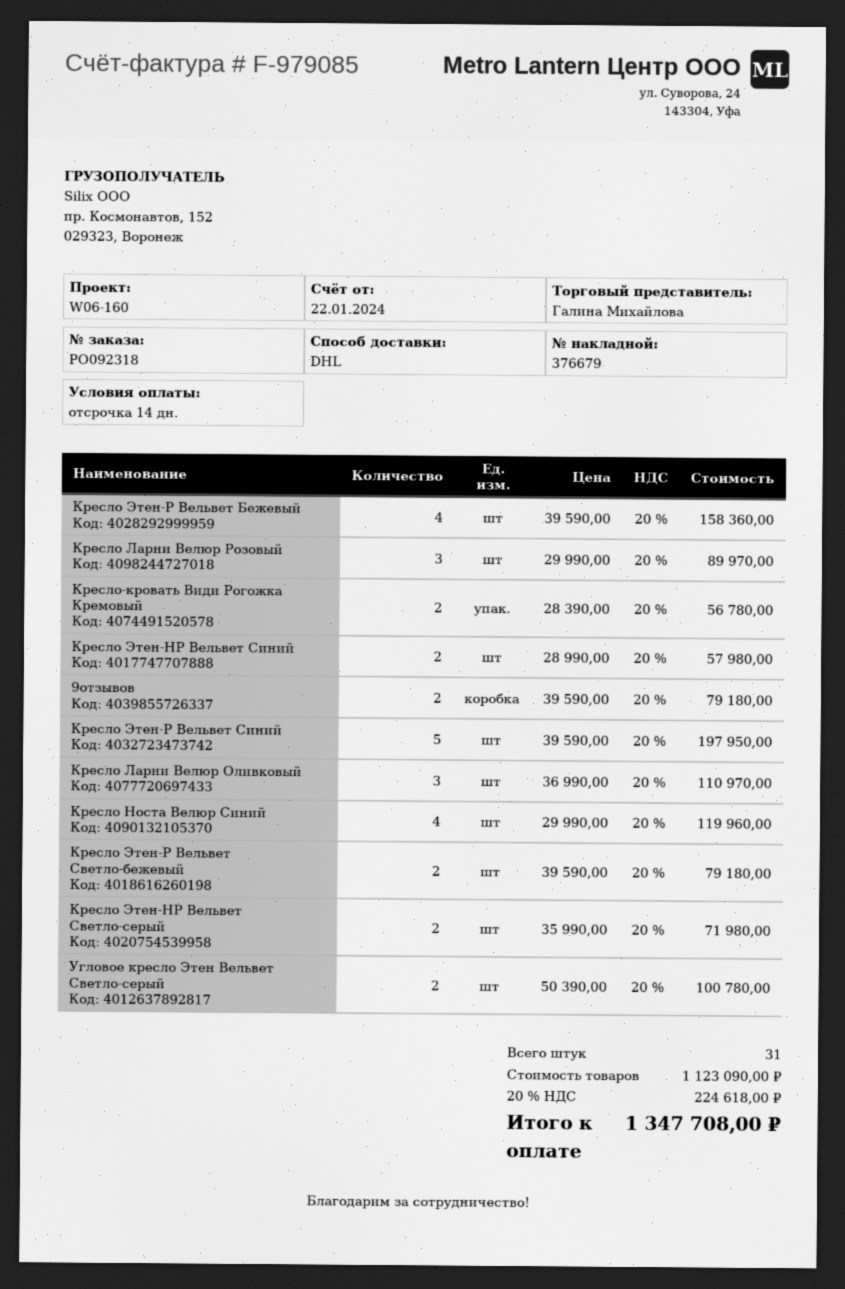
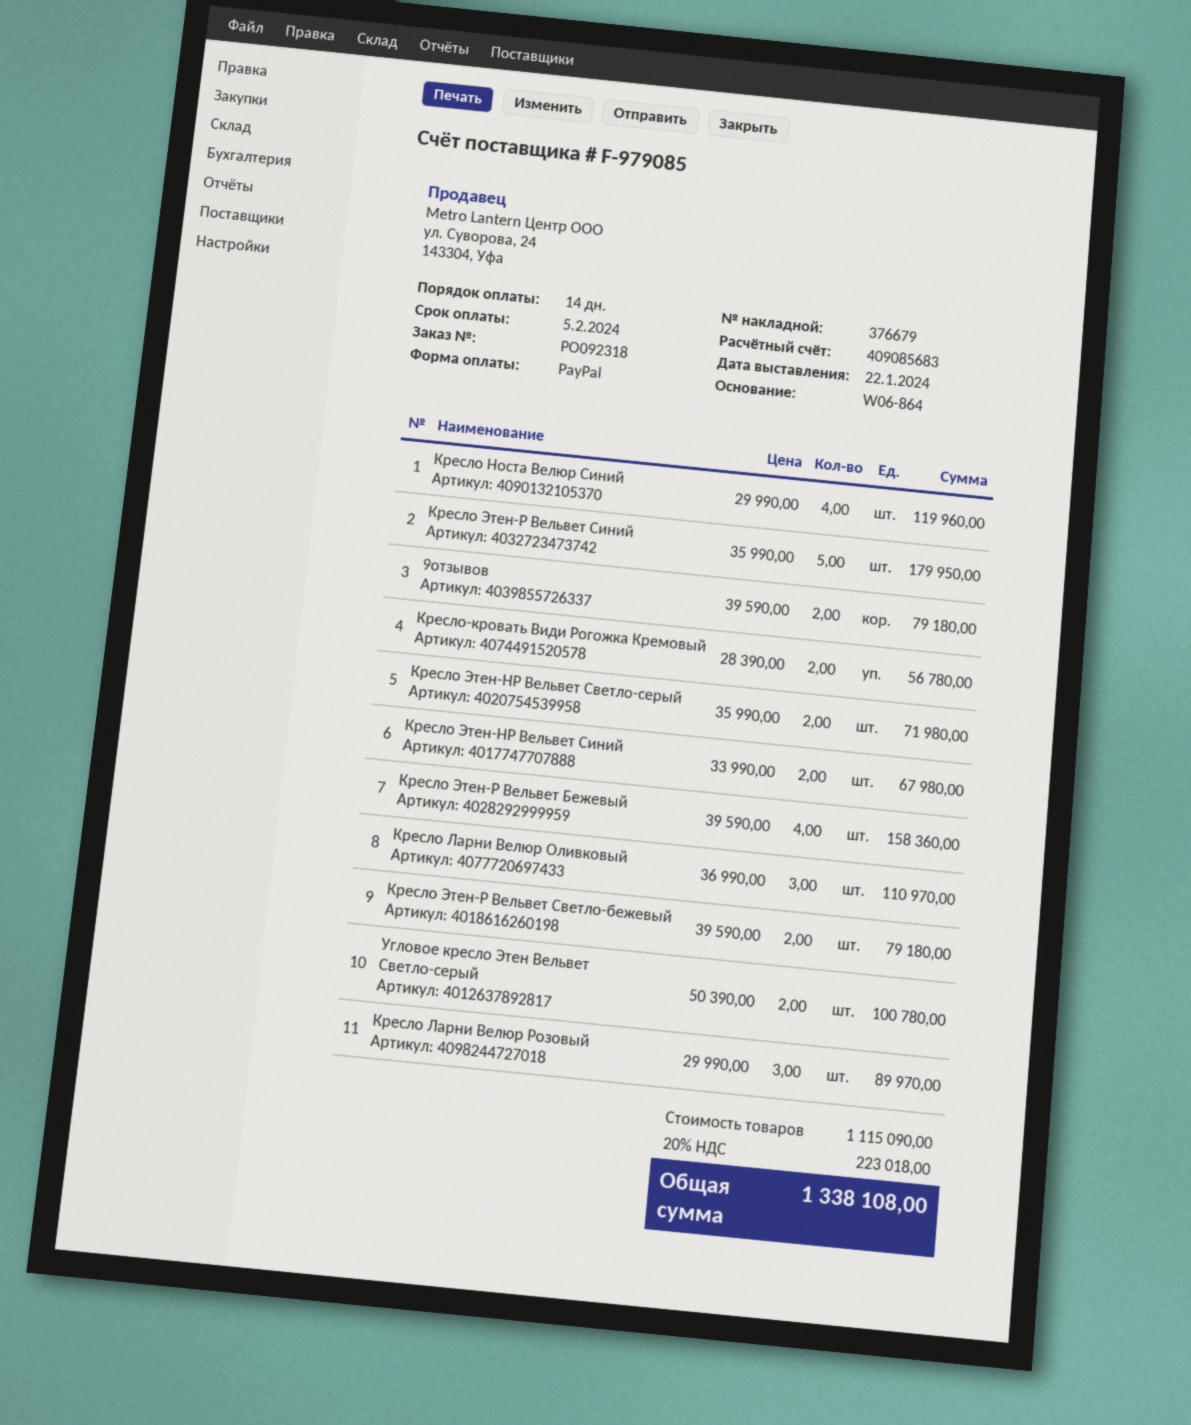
reference: W06-160 -> W06-864
Кресло Этен-НР Вельвет Синий: 2 x 28990.00 = 57980.00 -> 2 x 33990.00 = 67980.00
Кресло Этен-Р Вельвет Синий: 5 x 39590.00 = 197950.00 -> 5 x 35990.00 = 179950.00
subtotal: 1123090.00 -> 1115090.00
tax: 20% = 224618.00 -> 20% = 223018.00
total: 1347708.00 -> 1338108.00

